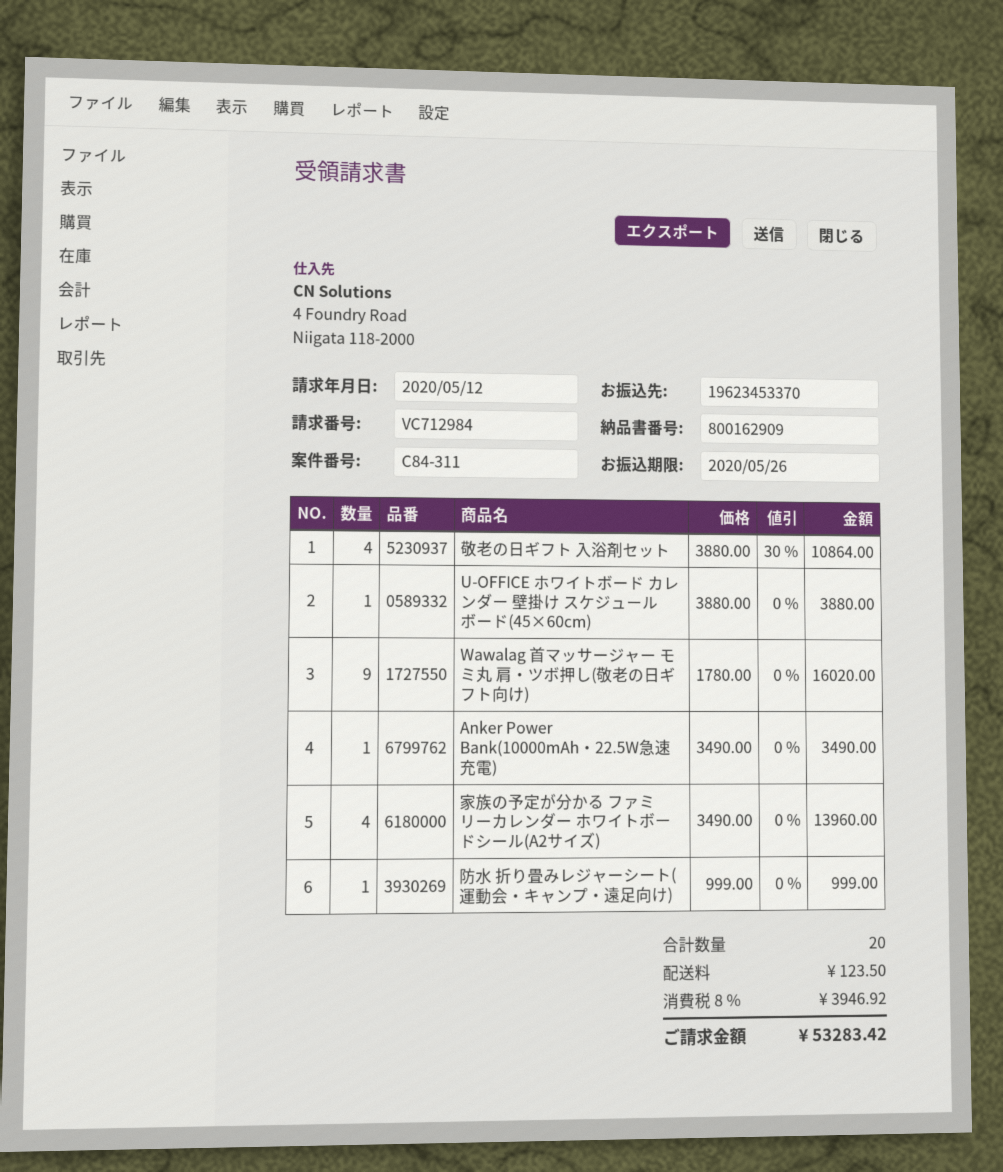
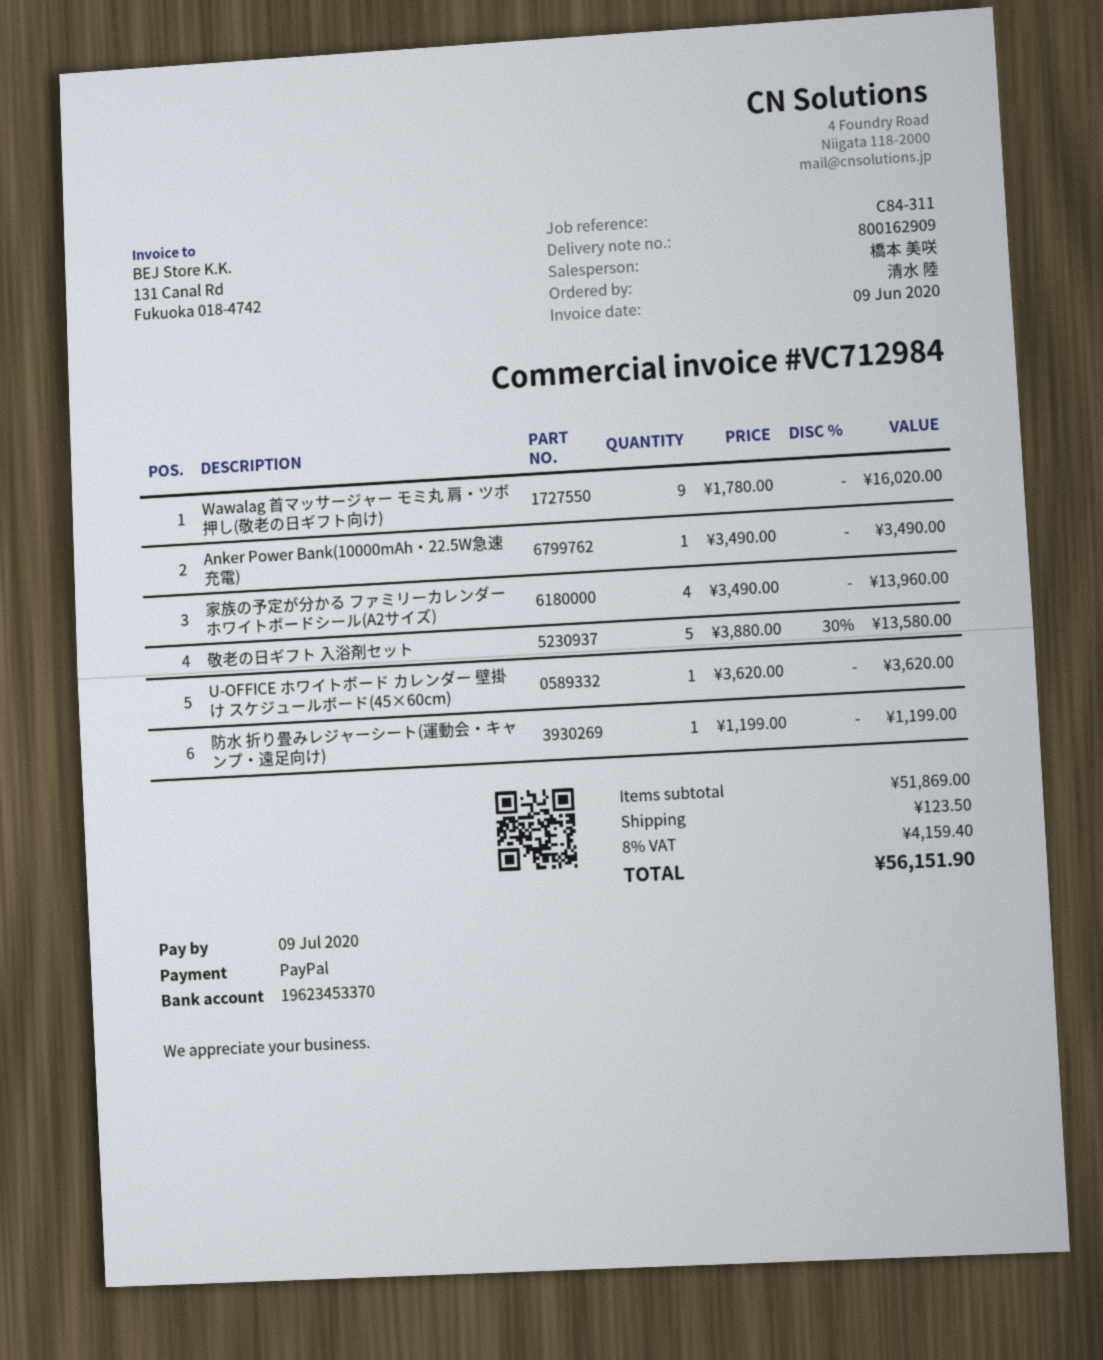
invoice date: 2020-05-12 -> 2020-06-09
due date: 2020-05-26 -> 2020-07-09
敬老の日ギフト 入浴剤セット: 4 x 3880.00 - 30% = 10864.00 -> 5 x 3880.00 - 30% = 13580.00
U-OFFICE ホワイトボード カレンダー 壁掛け スケジュールボード(45×60cm): 1 x 3880.00 = 3880.00 -> 1 x 3620.00 = 3620.00
防水 折り畳みレジャーシート(運動会・キャンプ・遠足向け): 1 x 999.00 = 999.00 -> 1 x 1199.00 = 1199.00
tax: 8% = 3946.92 -> 8% = 4159.40
total: 53283.42 -> 56151.90

